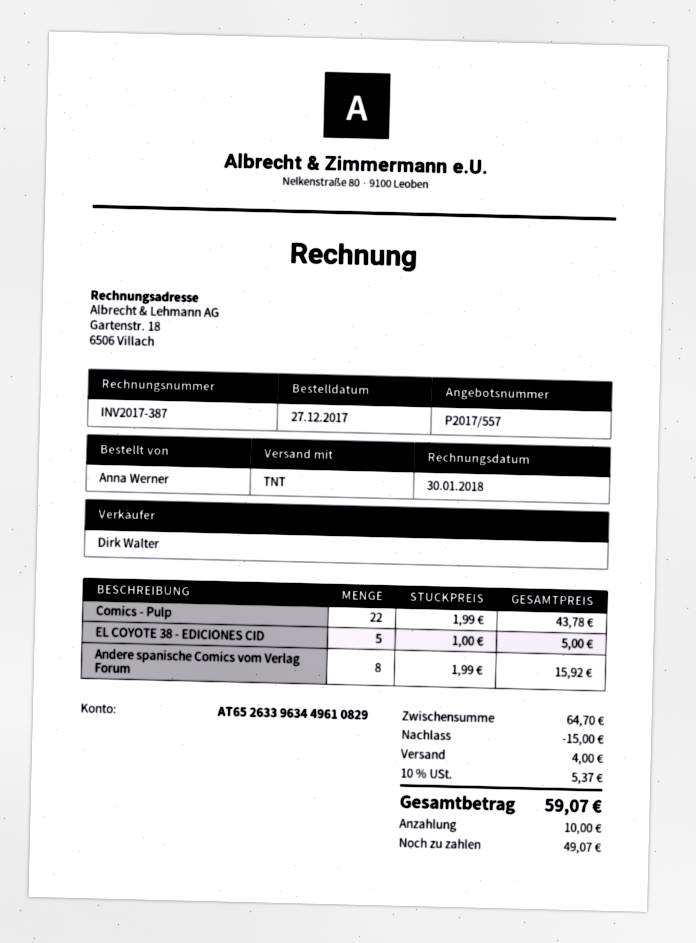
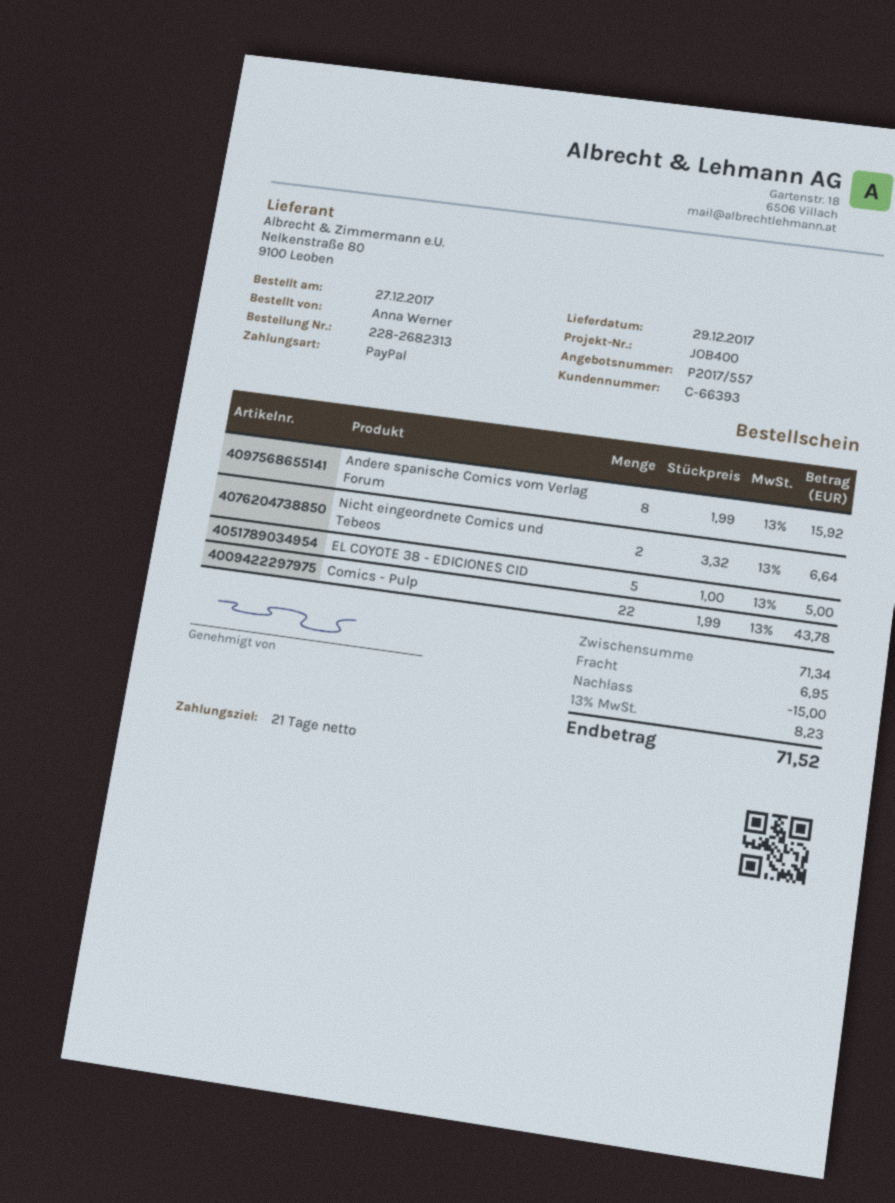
Nicht eingeordnete Comics und Tebeos: none -> 2 x 3.32 = 6.64
subtotal: 64.70 -> 71.34
shipping: 4.00 -> 6.95
tax: 10% = 5.37 -> 13% = 8.23
total: 59.07 -> 71.52

